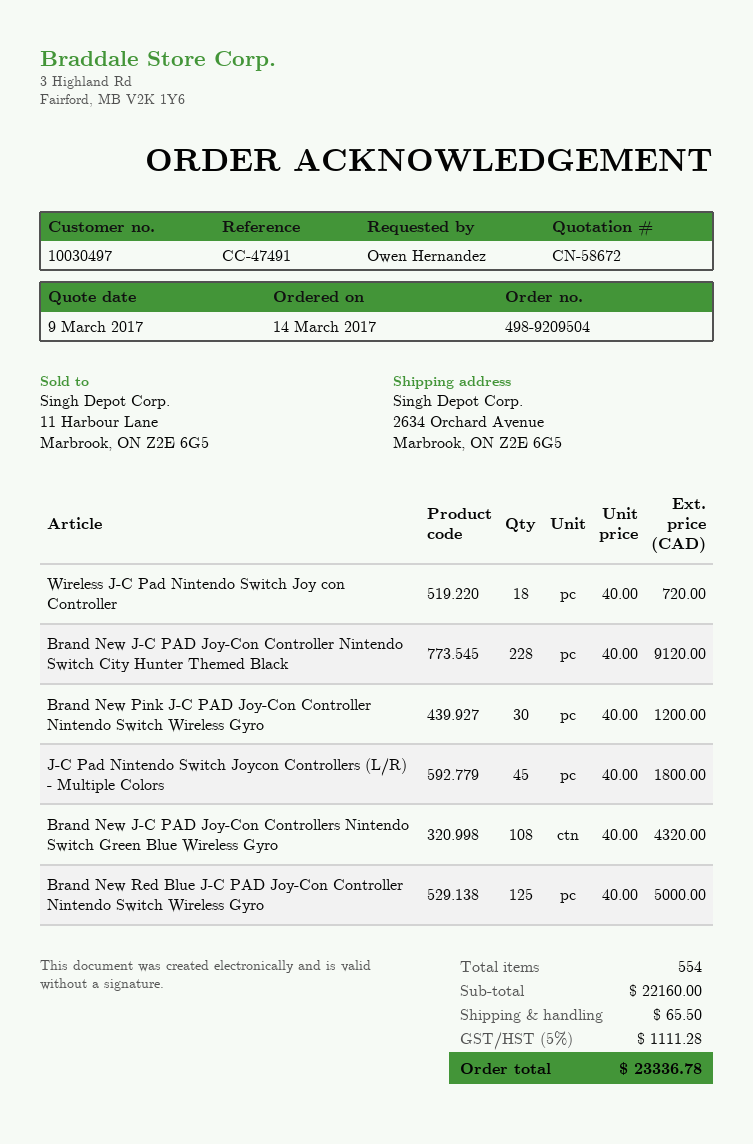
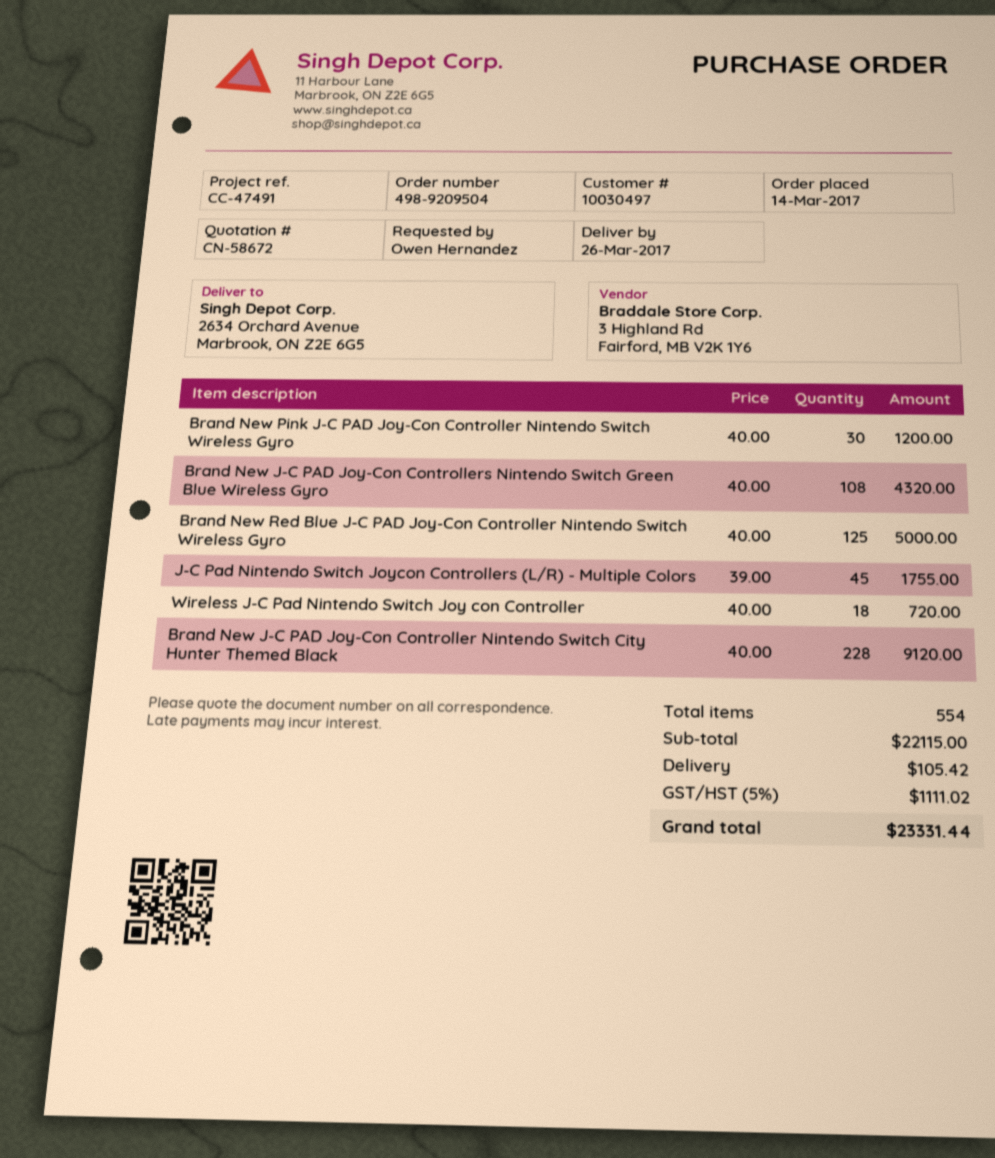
J-C Pad Nintendo Switch Joycon Controllers (L/R) - Multiple Colors: 45 x 40.00 = 1800.00 -> 45 x 39.00 = 1755.00
subtotal: 22160.00 -> 22115.00
shipping: 65.50 -> 105.42
tax: 5% = 1111.28 -> 5% = 1111.02
total: 23336.78 -> 23331.44

